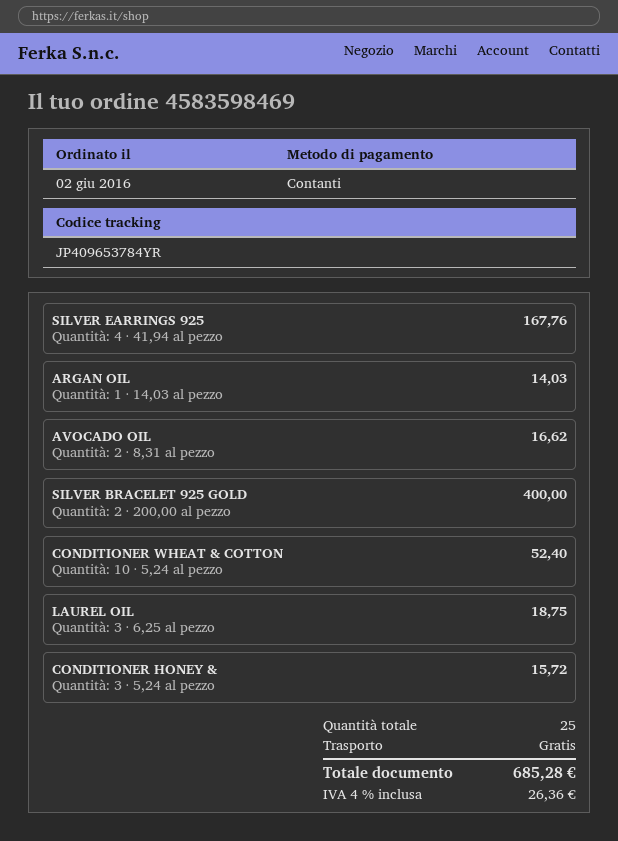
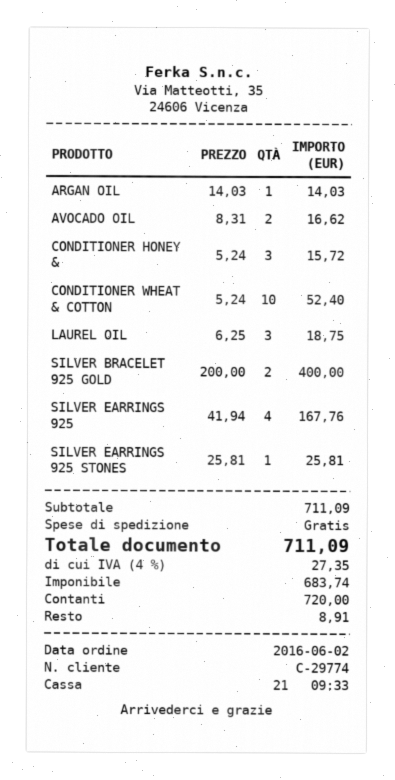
SILVER EARRINGS 925 STONES: none -> 1 x 25.81 = 25.81
tax: 4% = 26.36 -> 4% = 27.35
total: 685.28 -> 711.09

